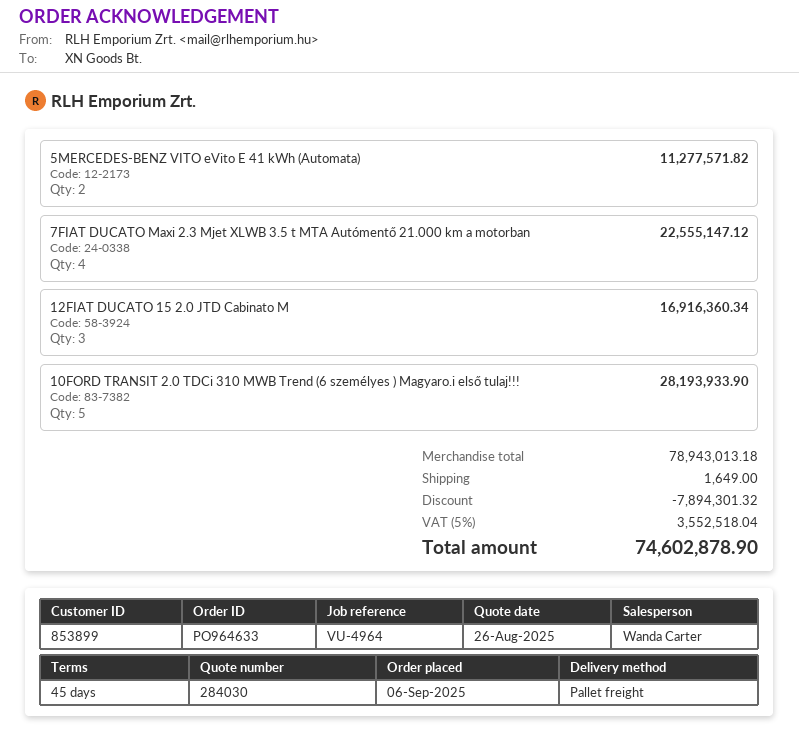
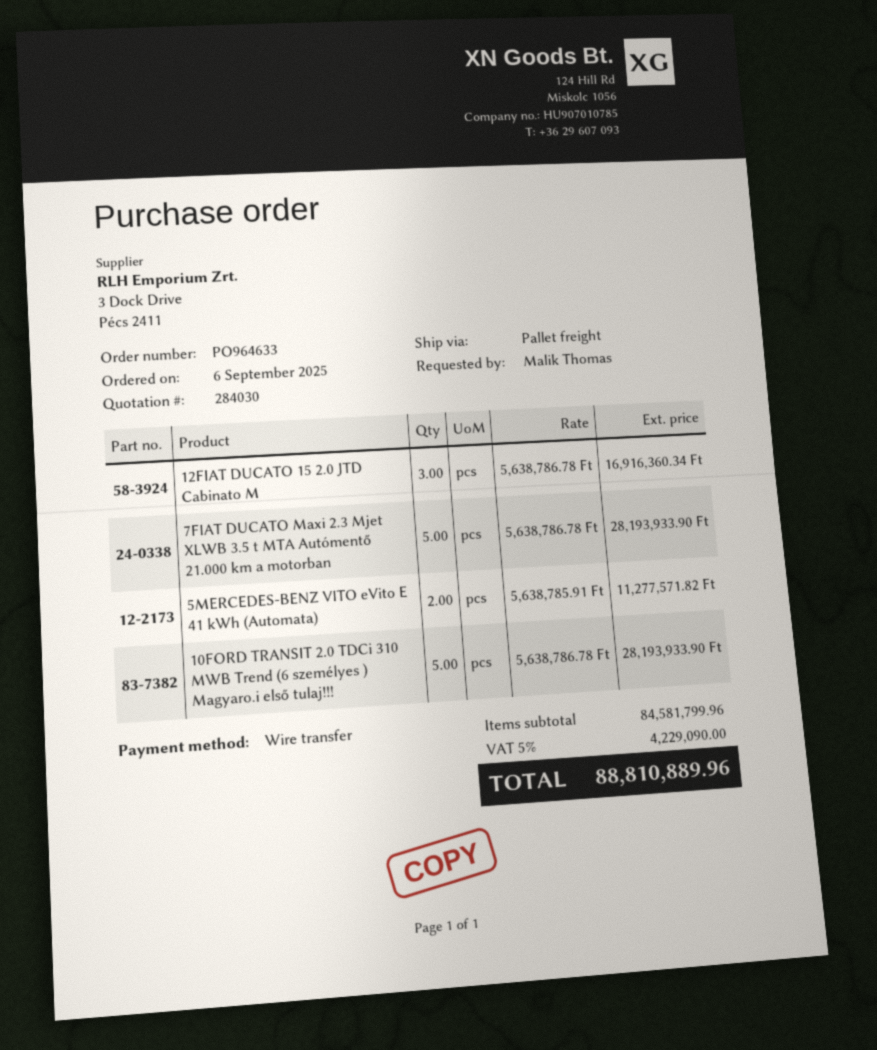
7FIAT DUCATO Maxi 2.3 Mjet XLWB 3.5 t MTA Autómentő 21.000 km a motorban: 4 for 22555147.12 -> 5 for 28193933.90
subtotal: 78943013.18 -> 84581799.96
discount: 7894301.32 -> none
shipping: 1649.00 -> none
tax: 5% = 3552518.04 -> 5% = 4229090.00
total: 74602878.90 -> 88810889.96

